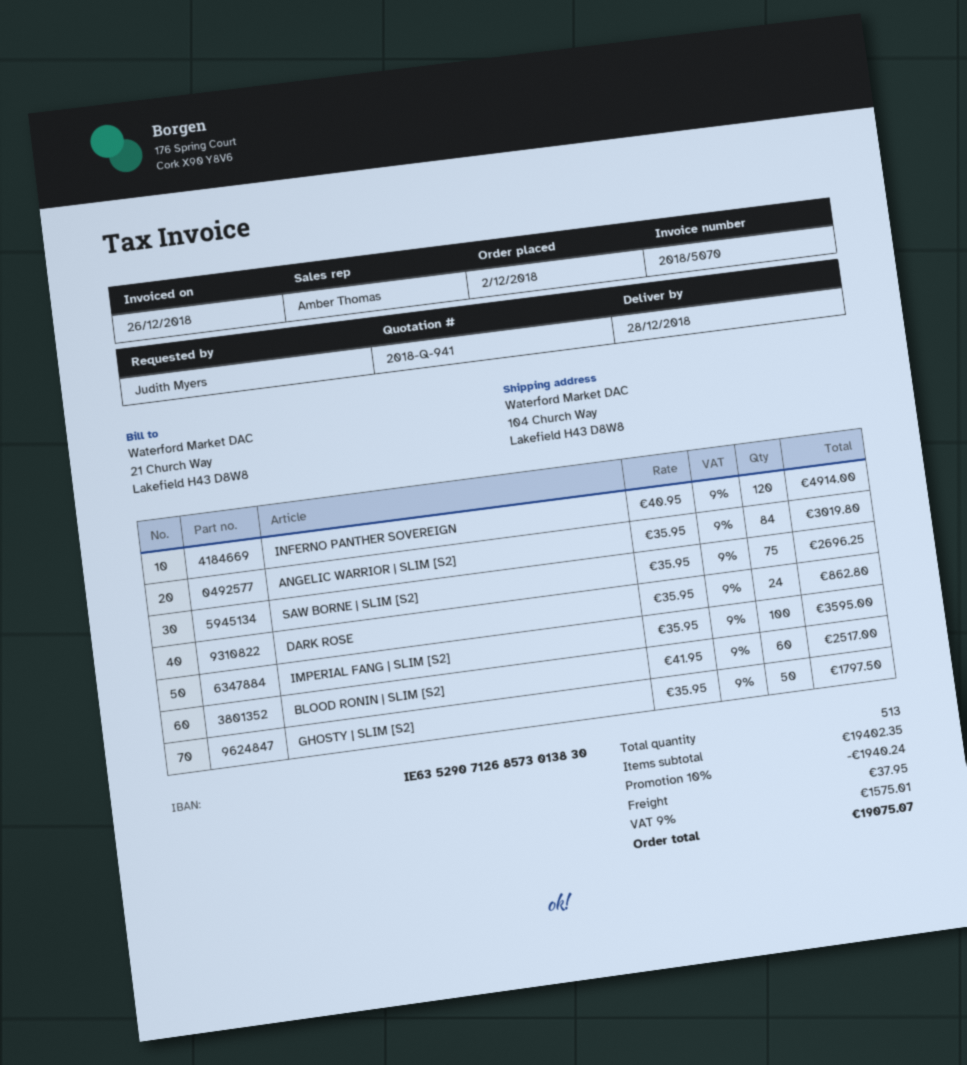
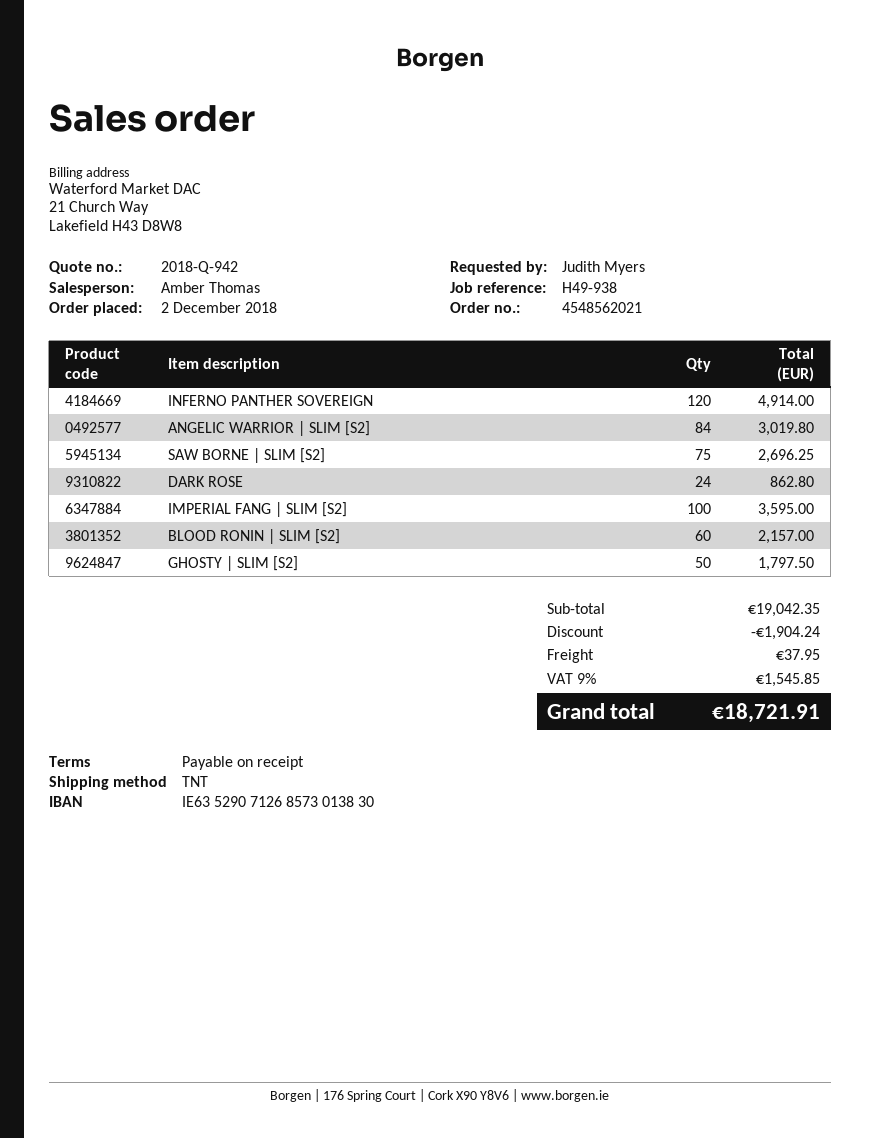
quote number: 2018-Q-941 -> 2018-Q-942
BLOOD RONIN | SLIM [S2]: 60 for 2517.00 -> 60 for 2157.00
subtotal: 19402.35 -> 19042.35
discount: 1940.24 -> 1904.24
tax: 9% = 1575.01 -> 9% = 1545.85
total: 19075.07 -> 18721.91

